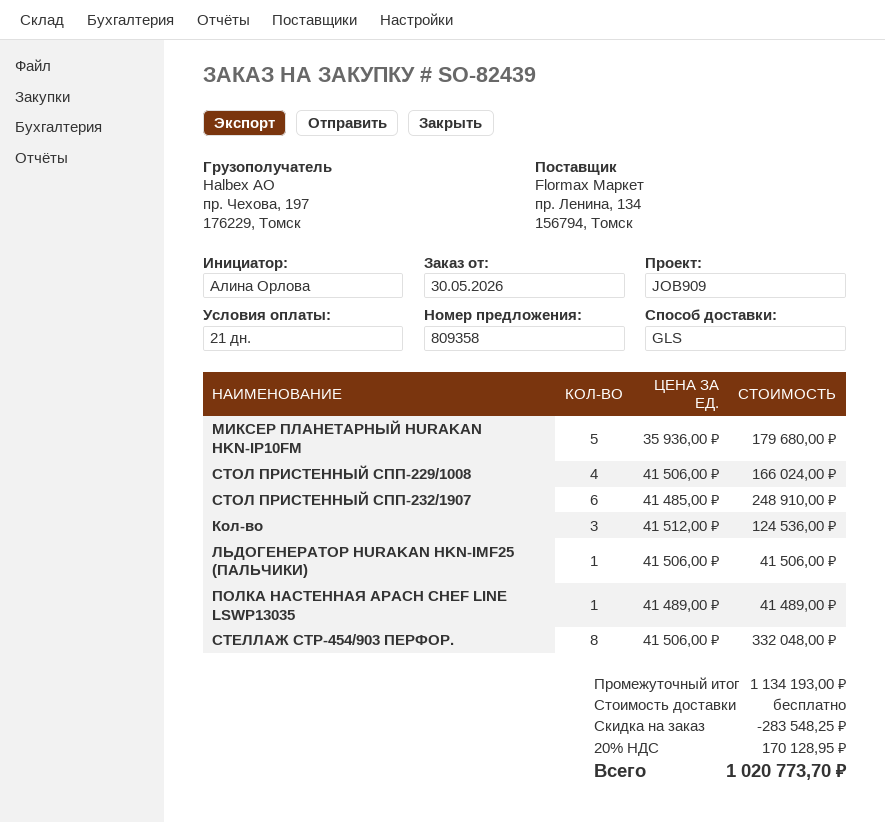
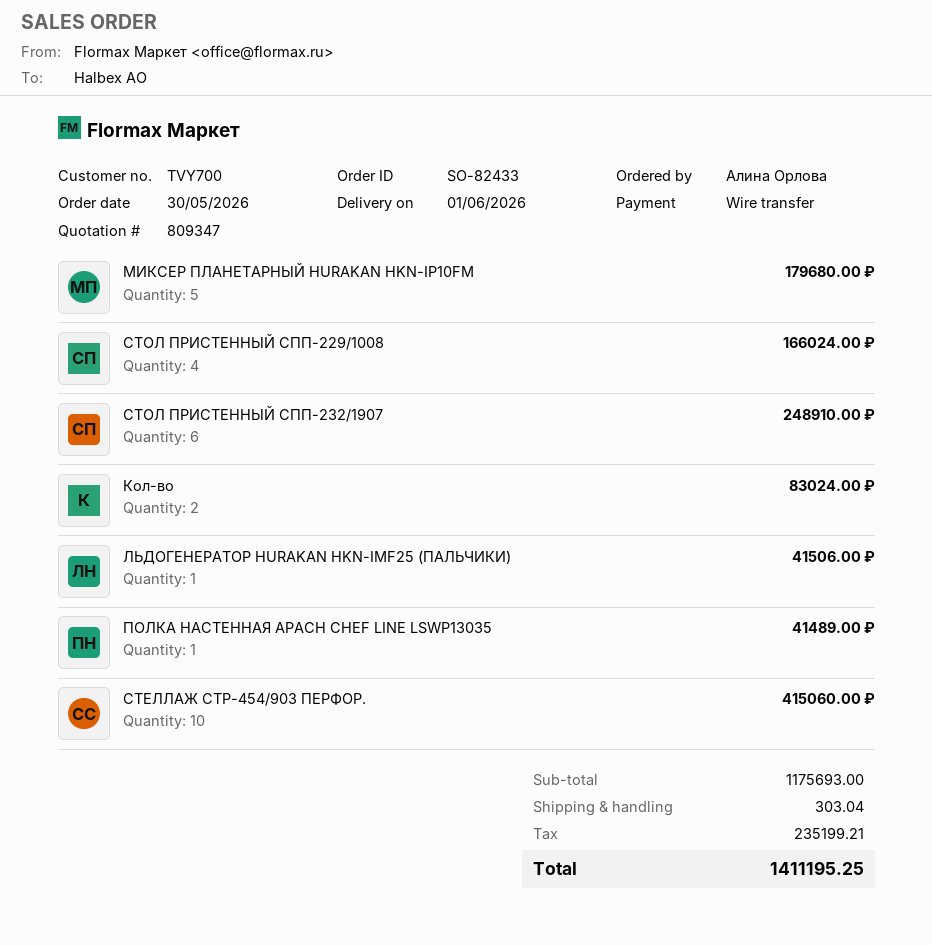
quote number: 809358 -> 809347
order number: SO-82439 -> SO-82433
Кол-во: 3 for 124536.00 -> 2 for 83024.00
СТЕЛЛАЖ СТР-454/903 ПЕРФОР.: 8 for 332048.00 -> 10 for 415060.00
subtotal: 1134193.00 -> 1175693.00
discount: 283548.25 -> none
shipping: 0.00 -> 303.04
tax: 170128.95 -> 235199.21
total: 1020773.70 -> 1411195.25

